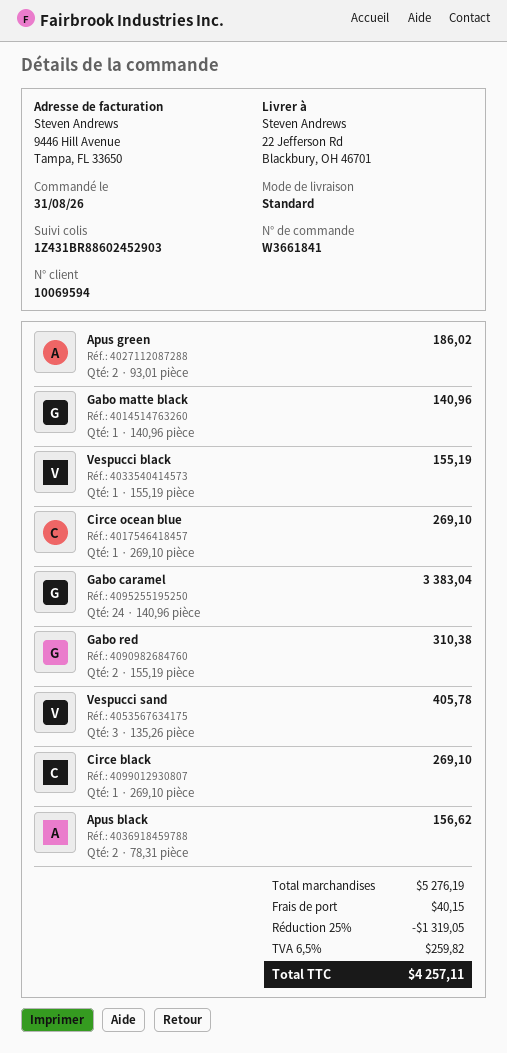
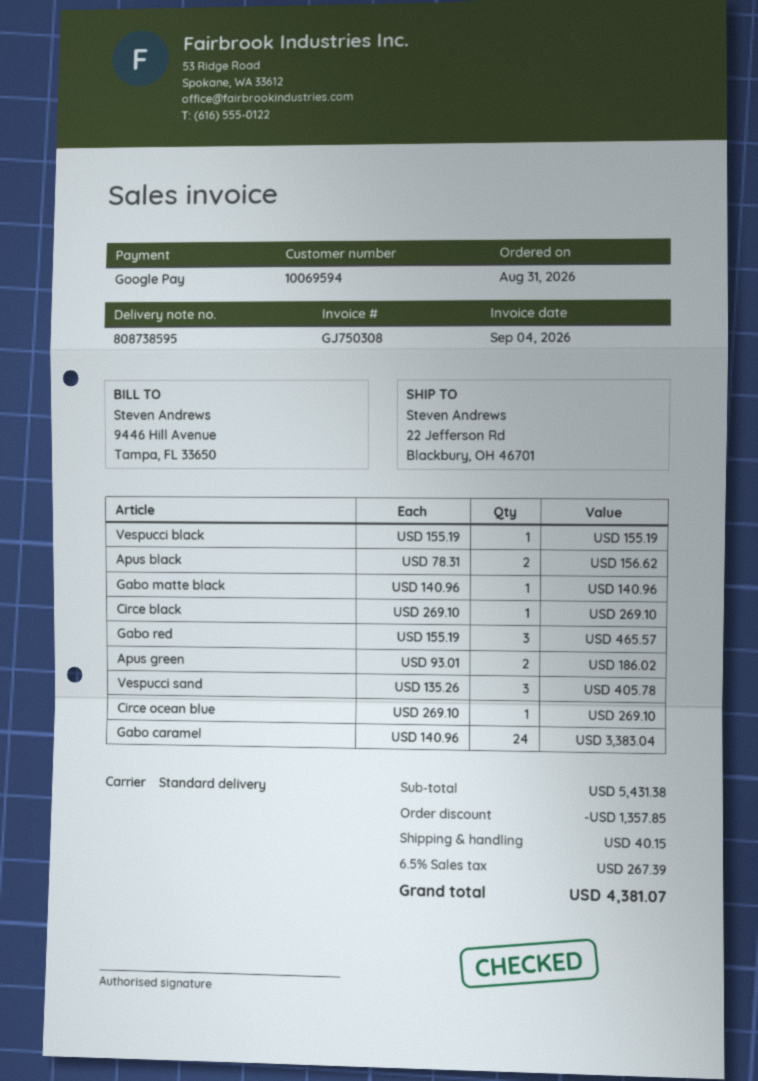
Gabo red: 2 x 155.19 = 310.38 -> 3 x 155.19 = 465.57
subtotal: 5276.19 -> 5431.38
discount: 1319.05 -> 1357.85
tax: 6.5% = 259.82 -> 6.5% = 267.39
total: 4257.11 -> 4381.07

